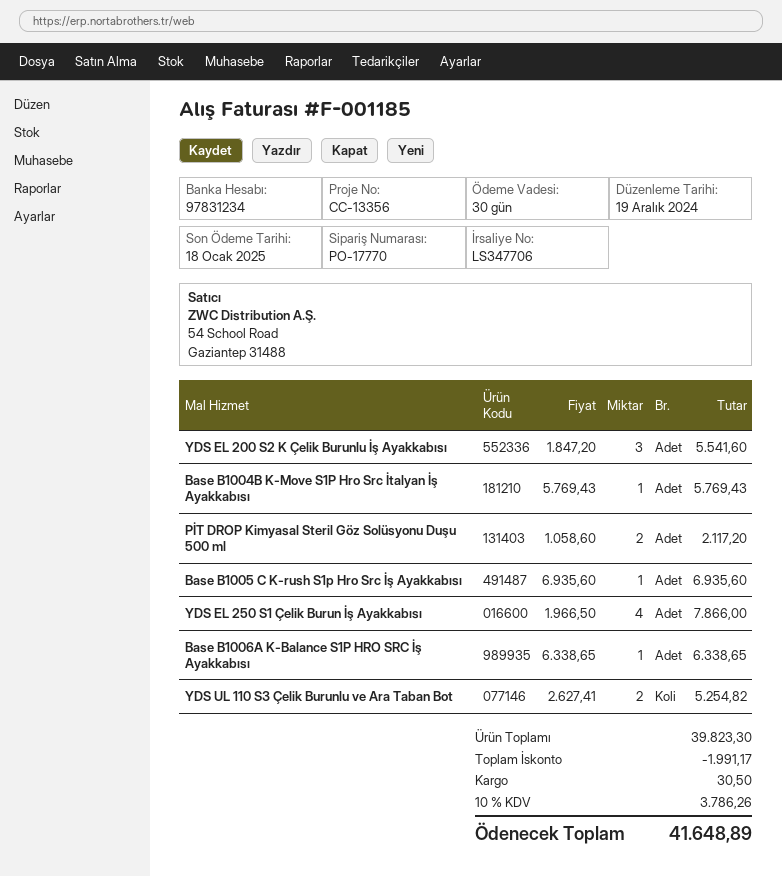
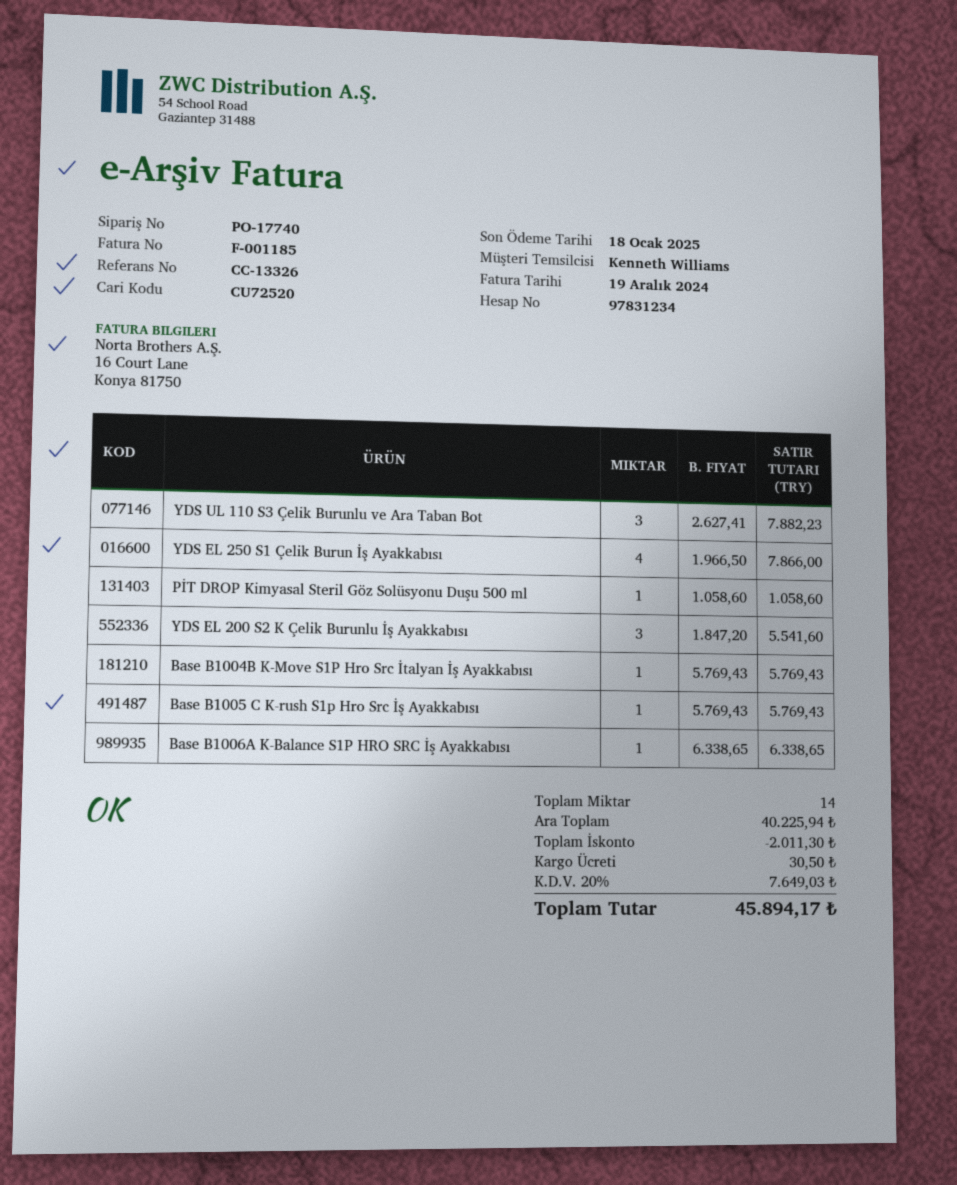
order number: PO-17770 -> PO-17740
reference: CC-13356 -> CC-13326
PİT DROP Kimyasal Steril Göz Solüsyonu Duşu 500 ml: 2 x 1058.60 = 2117.20 -> 1 x 1058.60 = 1058.60
Base B1005 C K-rush S1p Hro Src İş Ayakkabısı: 1 x 6935.60 = 6935.60 -> 1 x 5769.43 = 5769.43
YDS UL 110 S3 Çelik Burunlu ve Ara Taban Bot: 2 x 2627.41 = 5254.82 -> 3 x 2627.41 = 7882.23
subtotal: 39823.30 -> 40225.94
discount: 1991.17 -> 2011.30
tax: 10% = 3786.26 -> 20% = 7649.03
total: 41648.89 -> 45894.17

